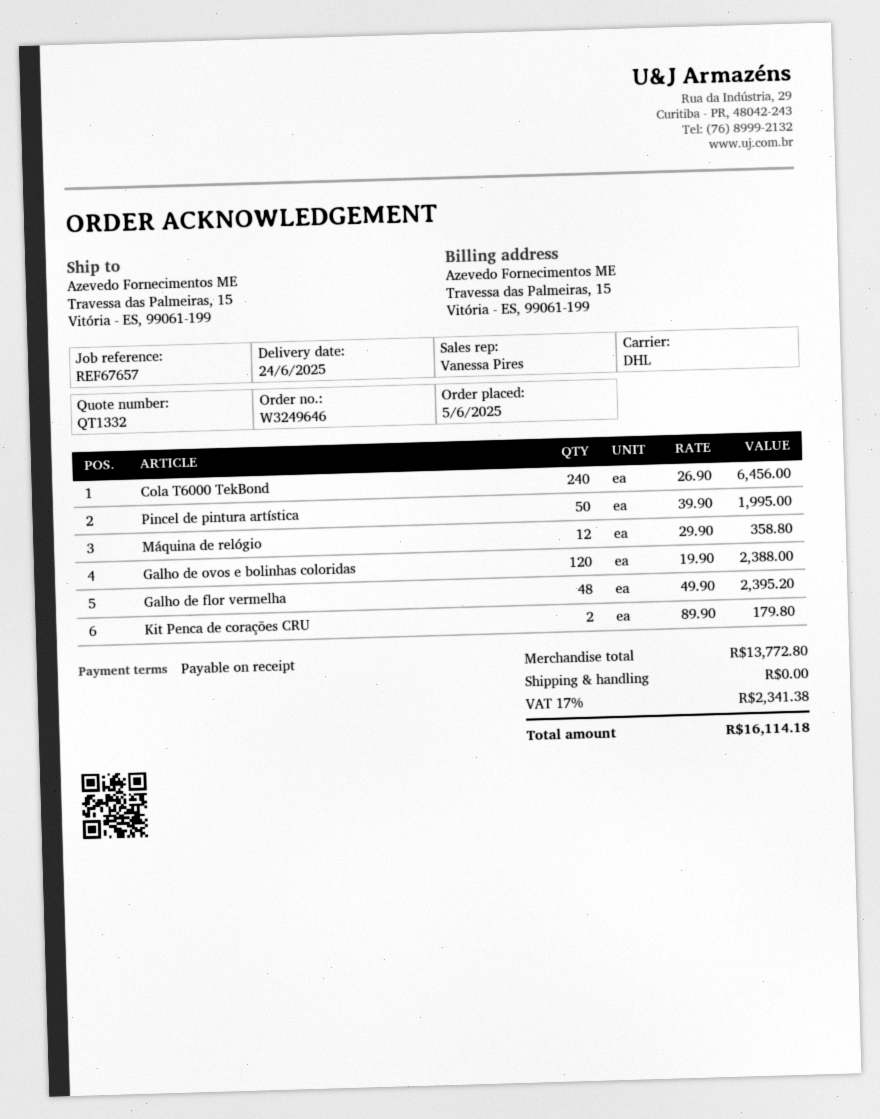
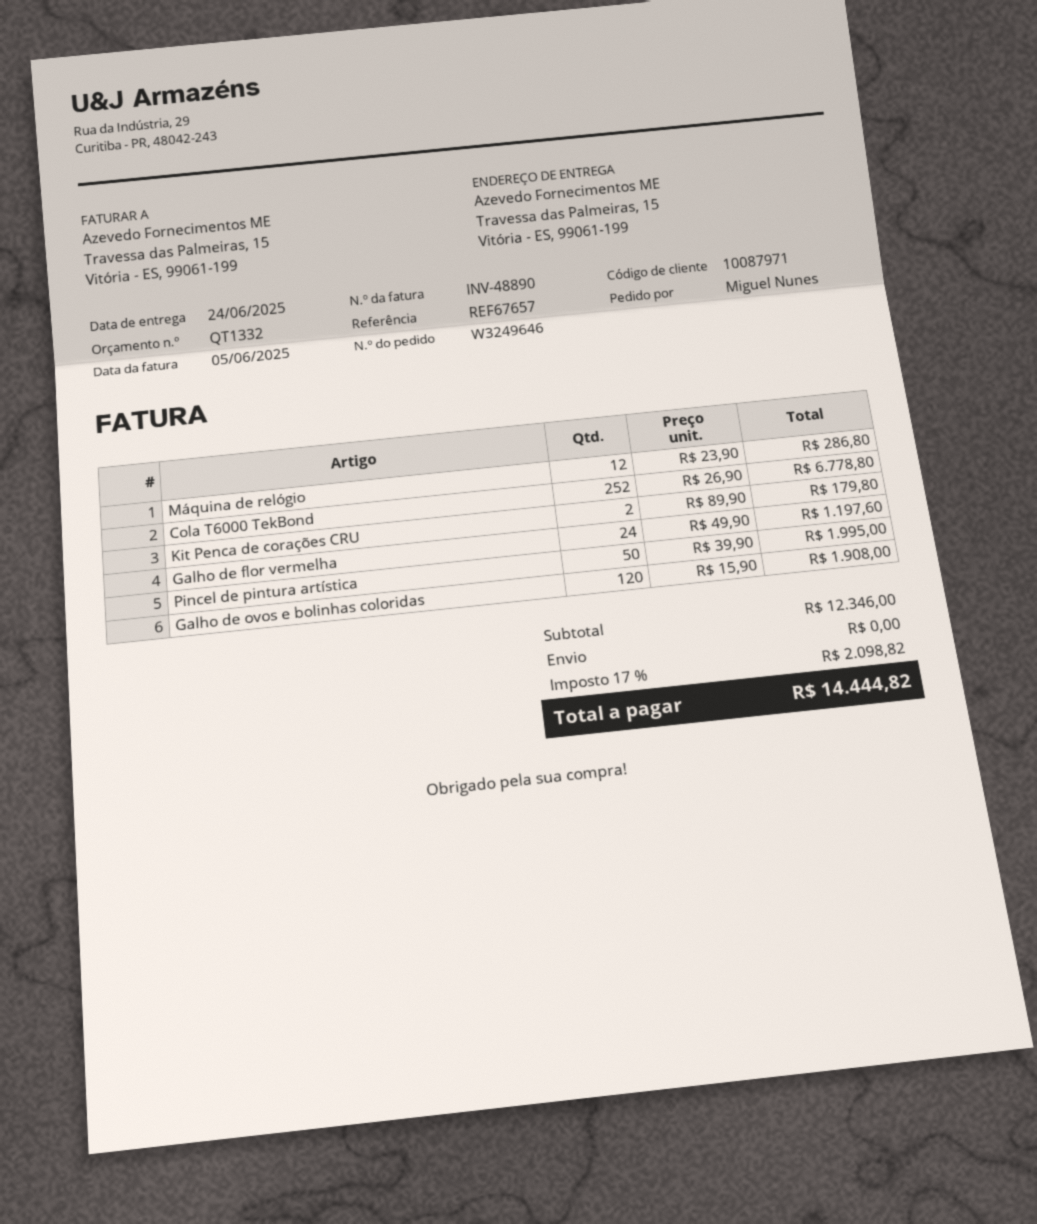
Cola T6000 TekBond: 240 x 26.90 = 6456.00 -> 252 x 26.90 = 6778.80
Máquina de relógio: 12 x 29.90 = 358.80 -> 12 x 23.90 = 286.80
Galho de ovos e bolinhas coloridas: 120 x 19.90 = 2388.00 -> 120 x 15.90 = 1908.00
Galho de flor vermelha: 48 x 49.90 = 2395.20 -> 24 x 49.90 = 1197.60
subtotal: 13772.80 -> 12346.00
tax: 17% = 2341.38 -> 17% = 2098.82
total: 16114.18 -> 14444.82

